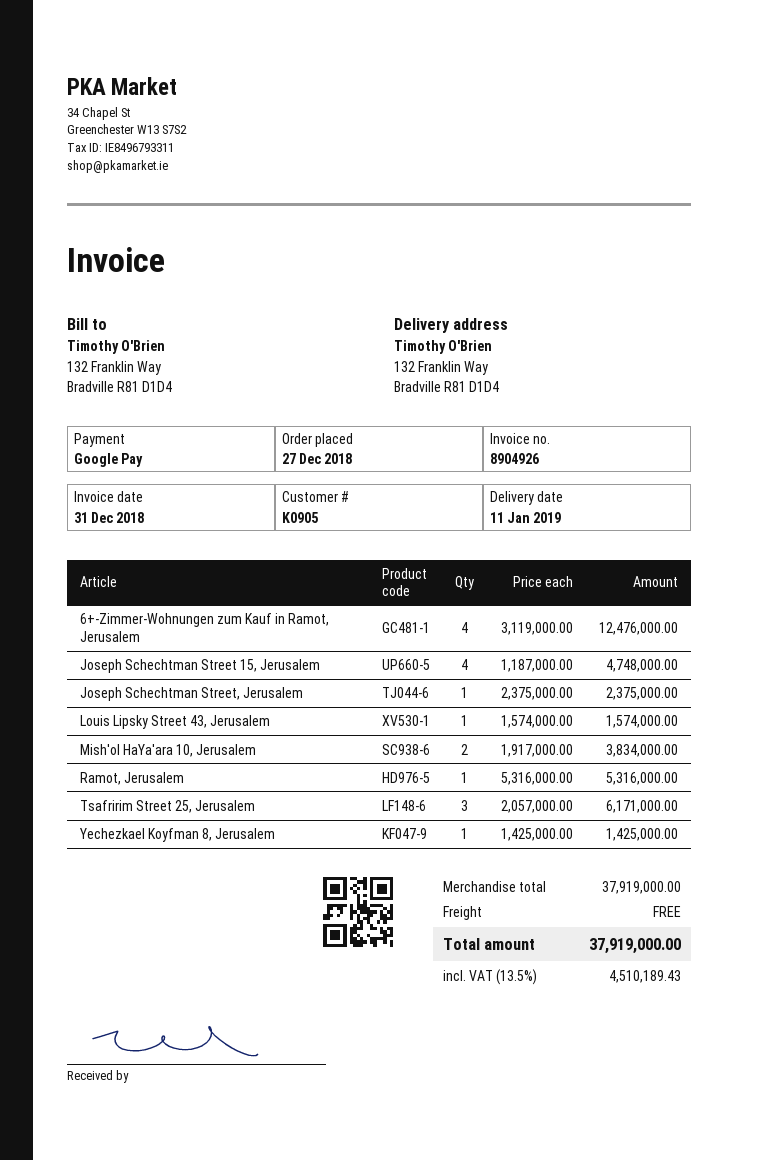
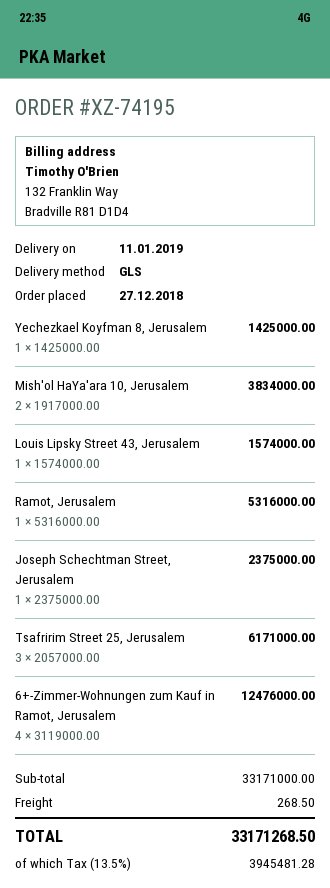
Joseph Schechtman Street 15, Jerusalem: 4 x 1187000.00 = 4748000.00 -> none
subtotal: 37919000.00 -> 33171000.00
shipping: 0.00 -> 268.50
tax: 13.5% = 4510189.43 -> 13.5% = 3945481.28
total: 37919000.00 -> 33171268.50

